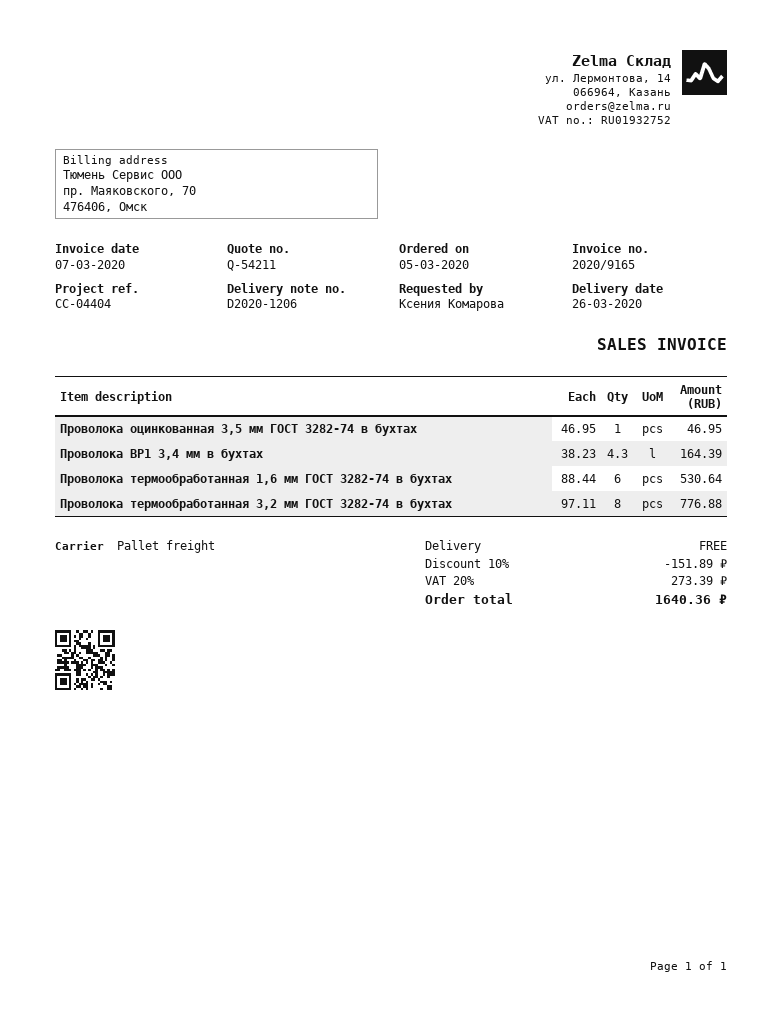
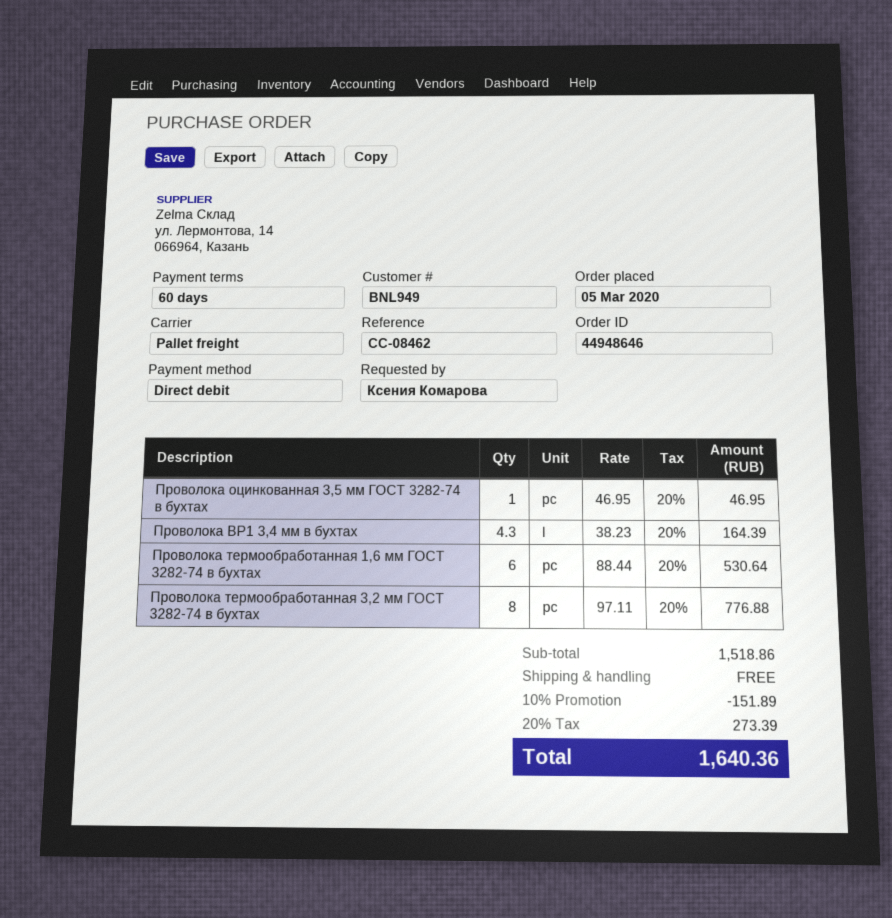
reference: CC-04404 -> CC-08462

